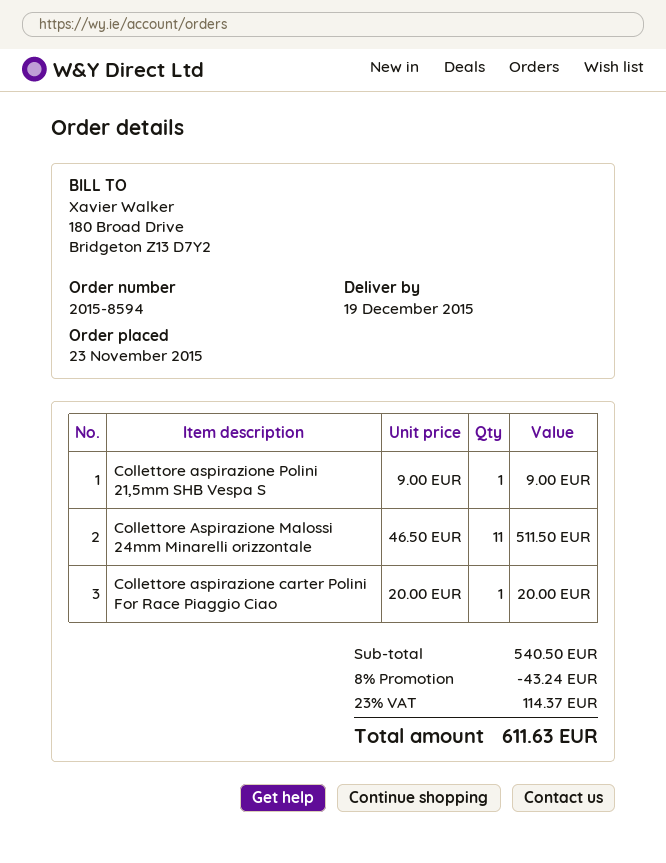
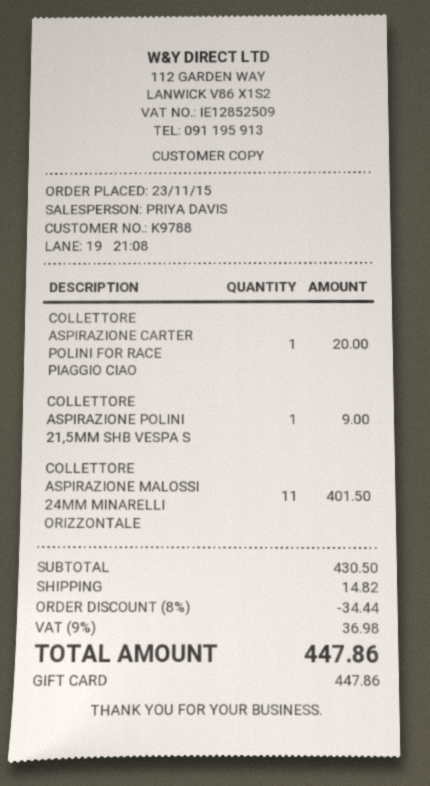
Collettore Aspirazione Malossi 24mm Minarelli orizzontale: 11 for 511.50 -> 11 for 401.50
subtotal: 540.50 -> 430.50
discount: 8% = 43.24 -> 8% = 34.44
shipping: none -> 14.82
tax: 23% = 114.37 -> 9% = 36.98
total: 611.63 -> 447.86

